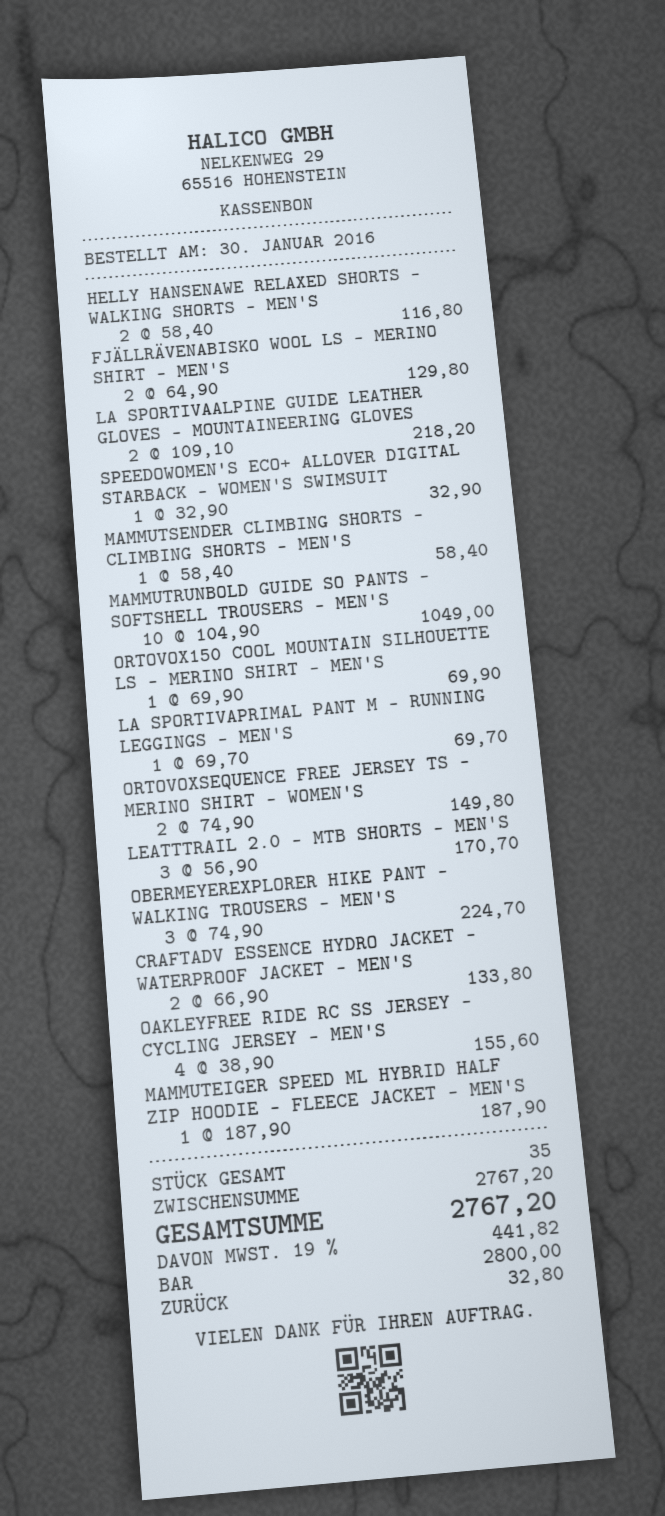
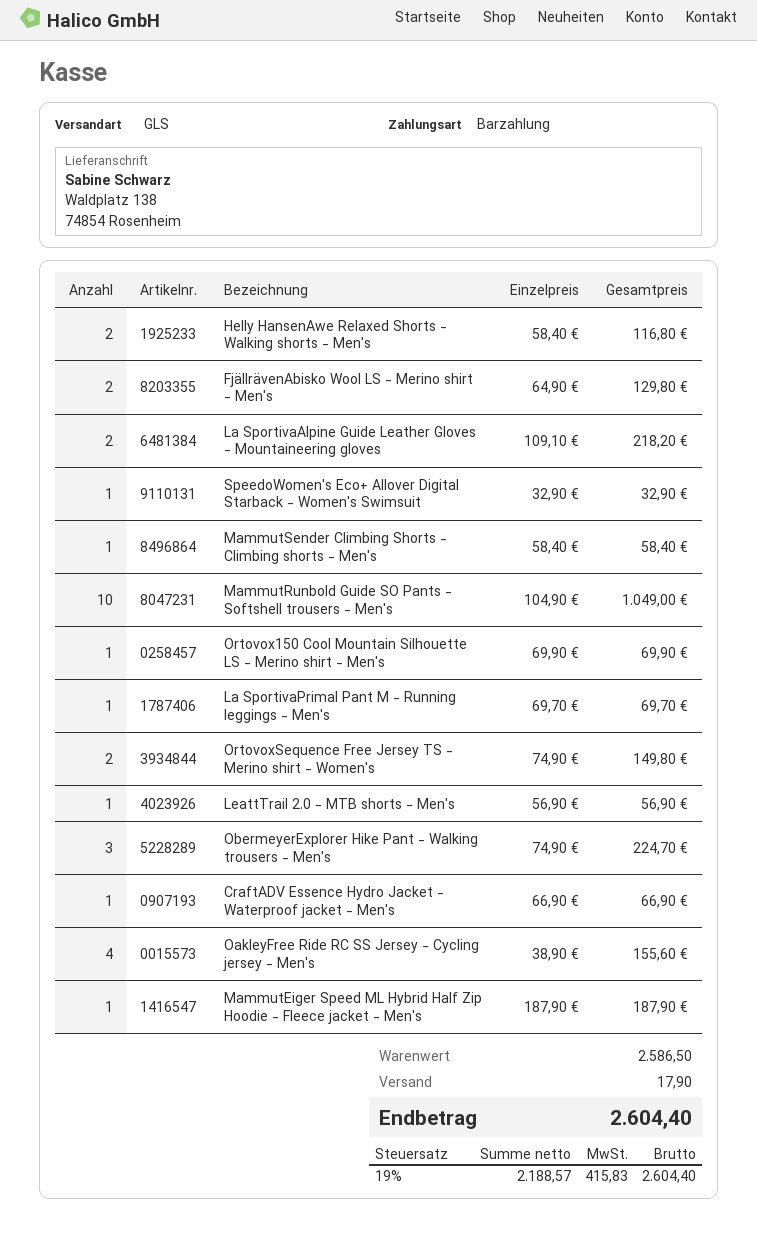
LEATTTRAIL 2.0 - MTB SHORTS - MEN'S: 3 x 56.90 = 170.70 -> 1 x 56.90 = 56.90
CRAFTADV ESSENCE HYDRO JACKET - WATERPROOF JACKET - MEN'S: 2 x 66.90 = 133.80 -> 1 x 66.90 = 66.90
subtotal: 2767.20 -> 2586.50
shipping: none -> 17.90
tax: 19% = 441.82 -> 19% = 415.83
total: 2767.20 -> 2604.40

